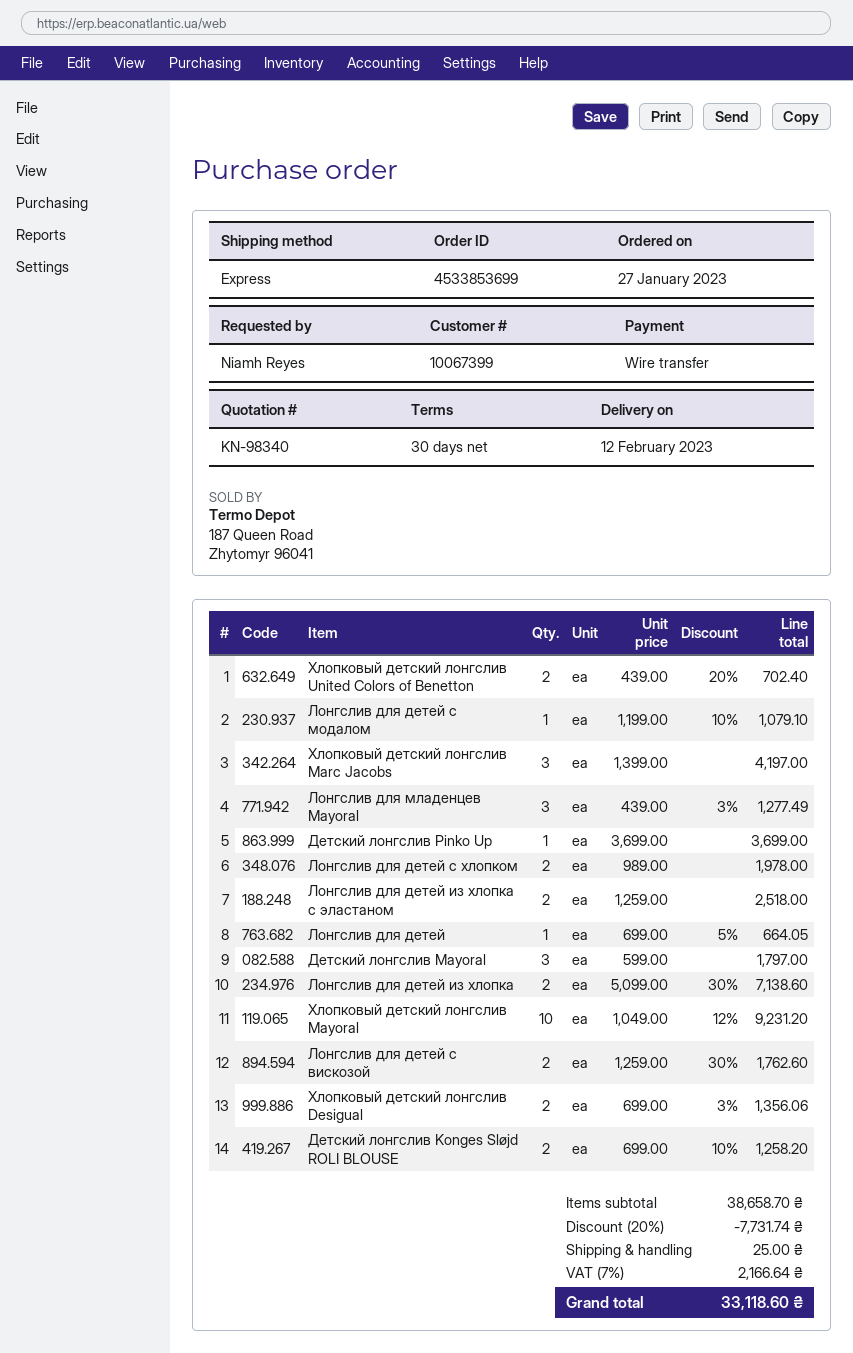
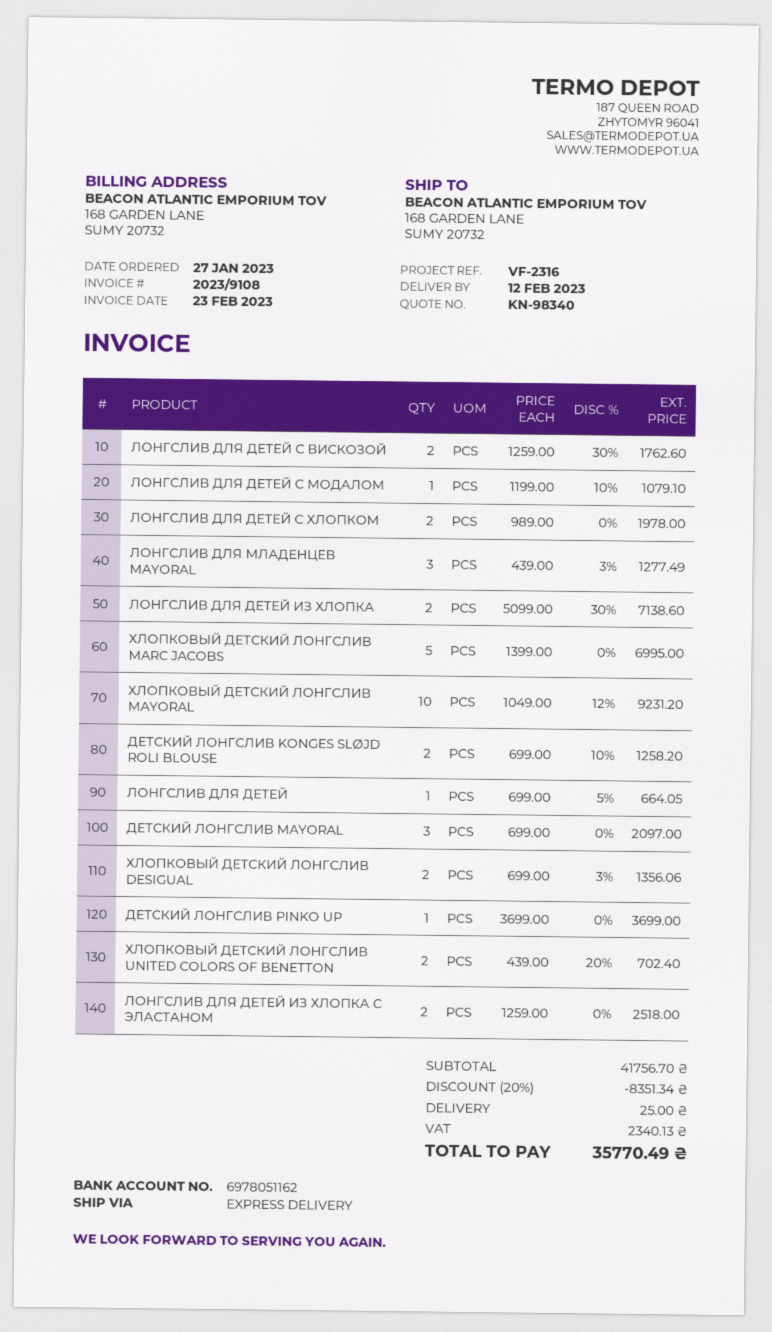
Хлопковый детский лонгслив Marc Jacobs: 3 x 1399.00 = 4197.00 -> 5 x 1399.00 = 6995.00
Детский лонгслив Mayoral: 3 x 599.00 = 1797.00 -> 3 x 699.00 = 2097.00
subtotal: 38658.70 -> 41756.70
discount: 20% = 7731.74 -> 20% = 8351.34
tax: 2166.64 -> 2340.13
total: 33118.60 -> 35770.49

